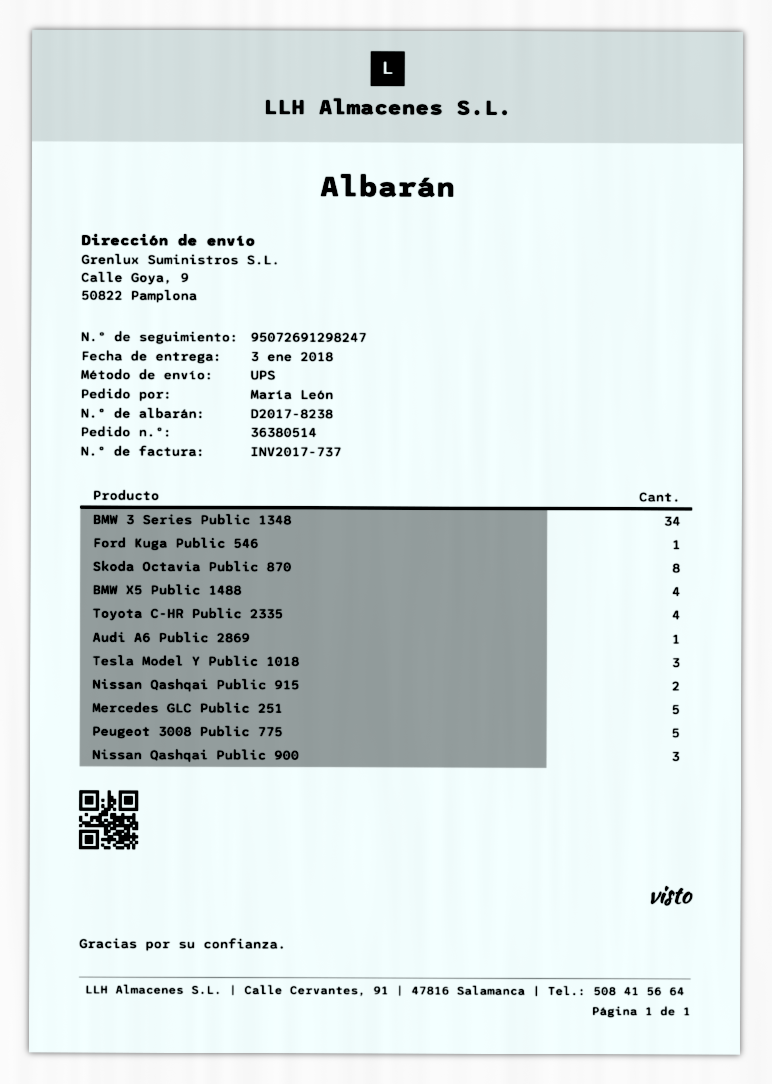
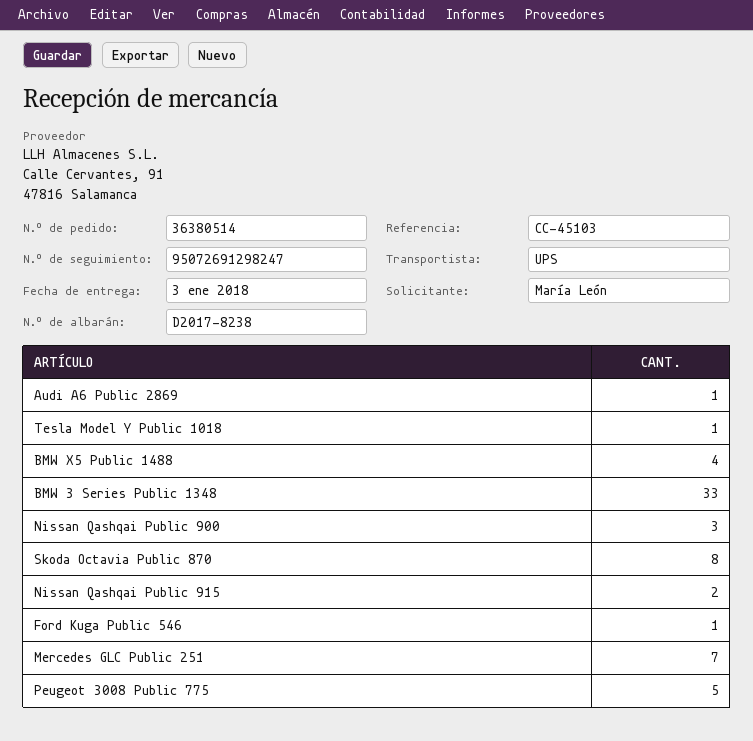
BMW 3 Series Public 1348: 34 -> 33
Toyota C-HR Public 2335: 4 -> none
Tesla Model Y Public 1018: 3 -> 1
Mercedes GLC Public 251: 5 -> 7

